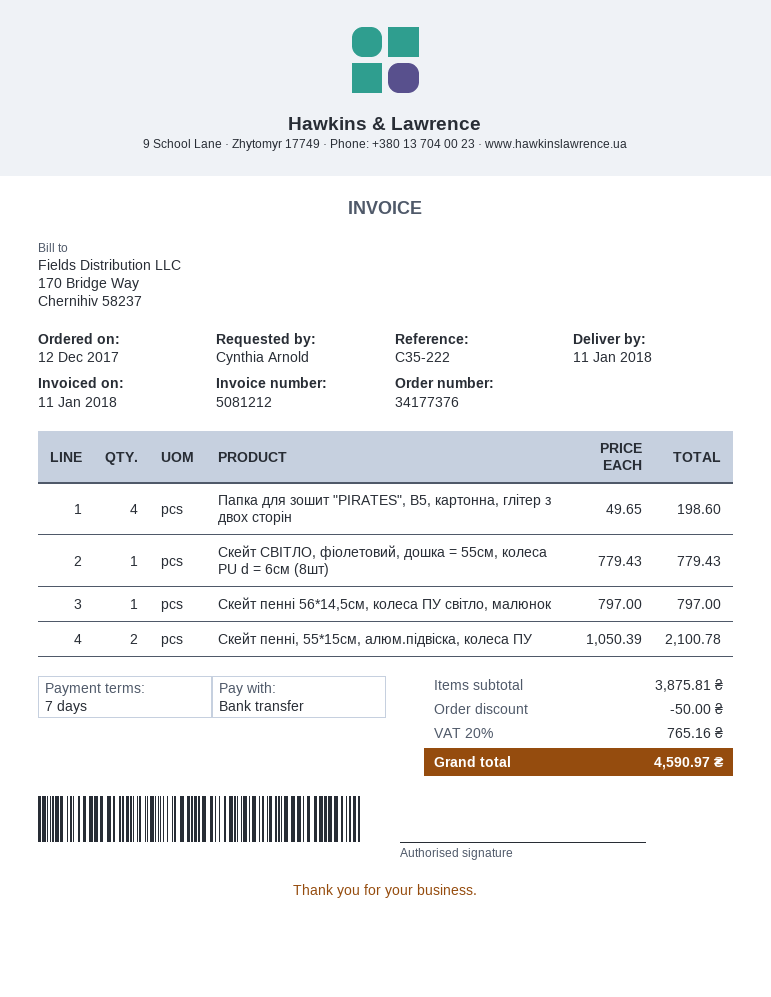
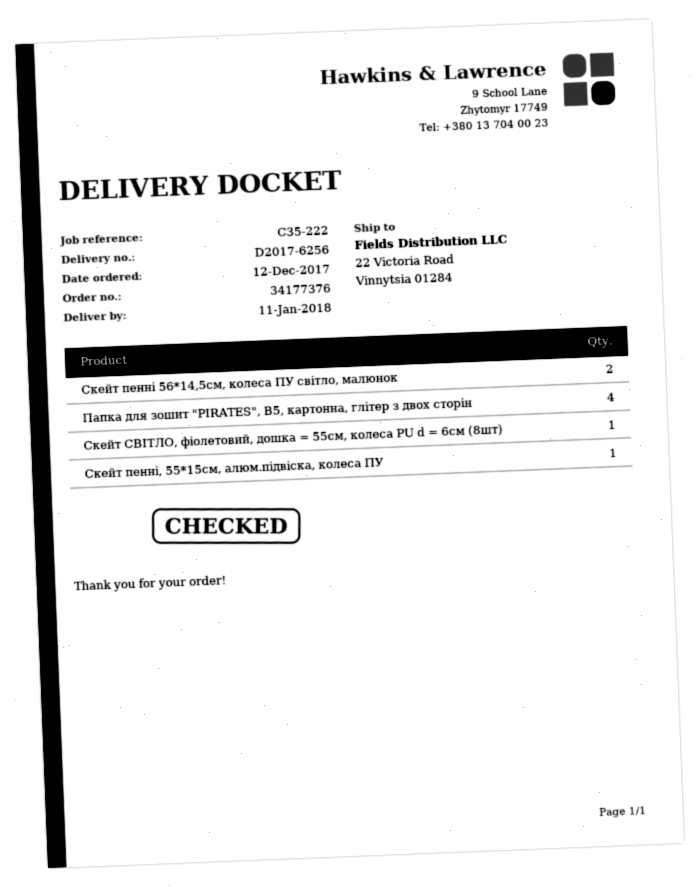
Скейт пенні 56*14,5см, колеса ПУ світло, малюнок: 1 -> 2
Скейт пенні, 55*15см, алюм.підвіска, колеса ПУ: 2 -> 1

